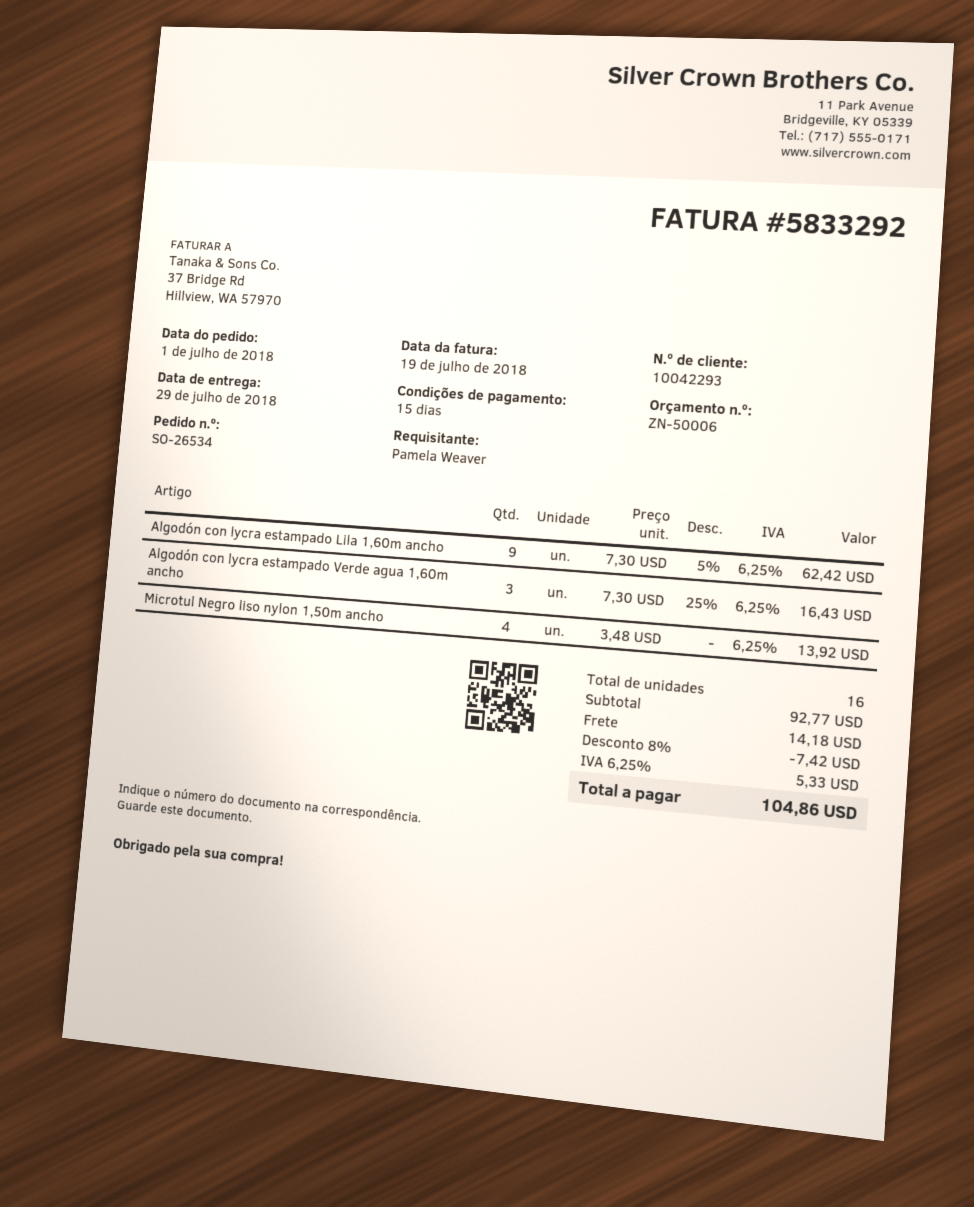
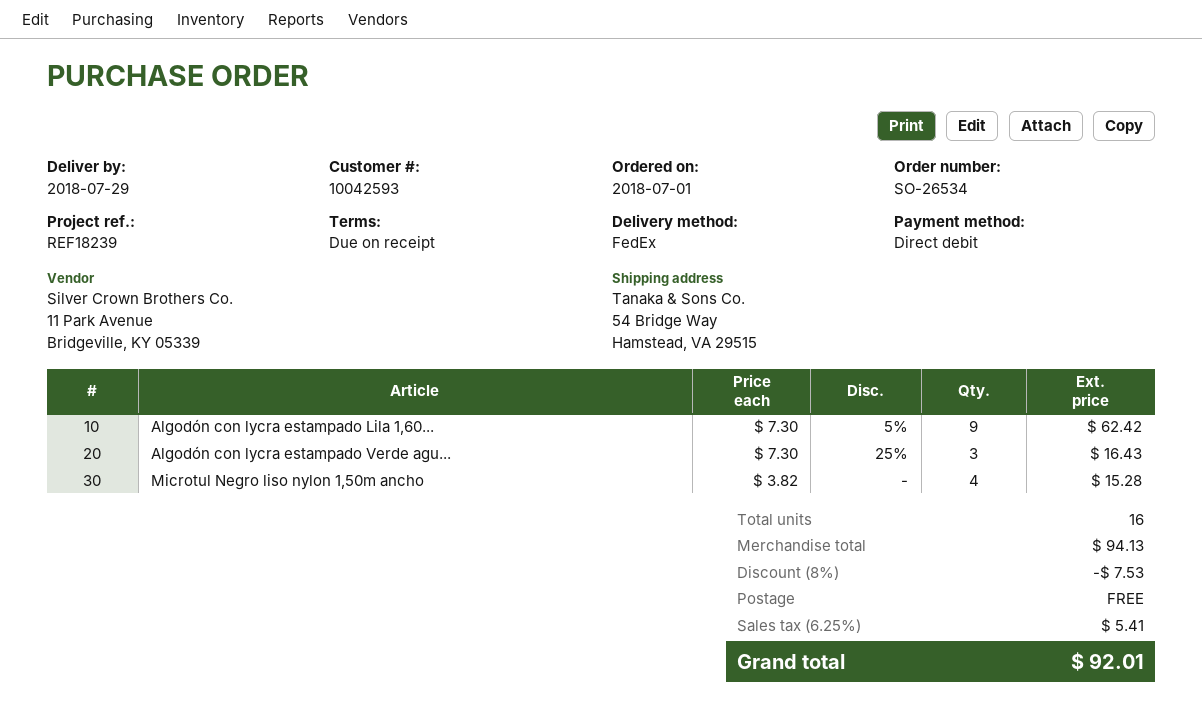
payment terms: 15 days -> on receipt
customer number: 10042293 -> 10042593
Microtul Negro liso nylon 1,50m ancho: 4 x 3.48 = 13.92 -> 4 x 3.82 = 15.28
subtotal: 92.77 -> 94.13
discount: 8% = 7.42 -> 8% = 7.53
shipping: 14.18 -> 0.00
tax: 6.25% = 5.33 -> 6.25% = 5.41
total: 104.86 -> 92.01

